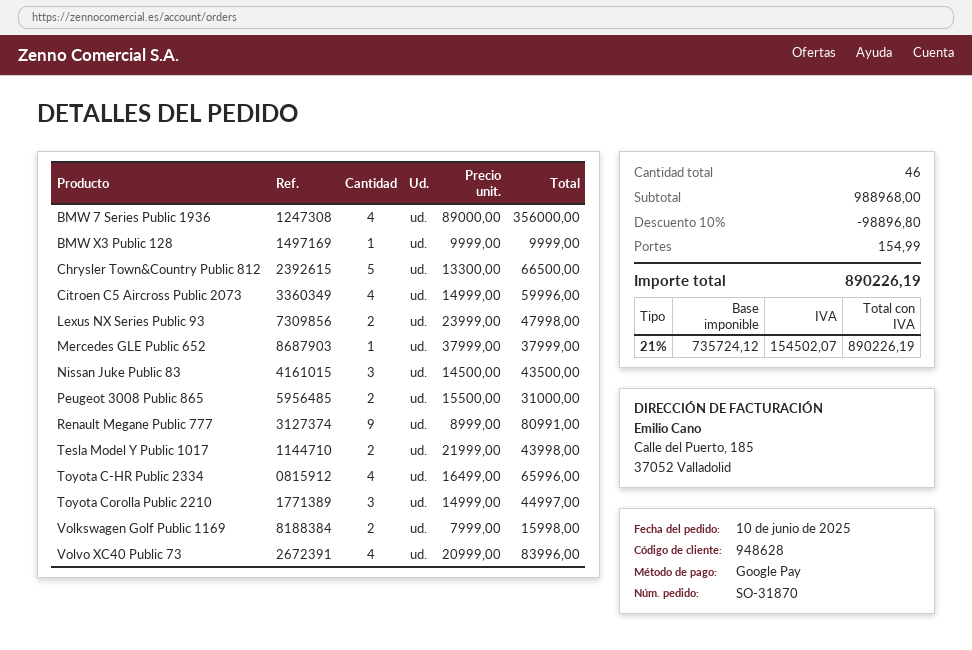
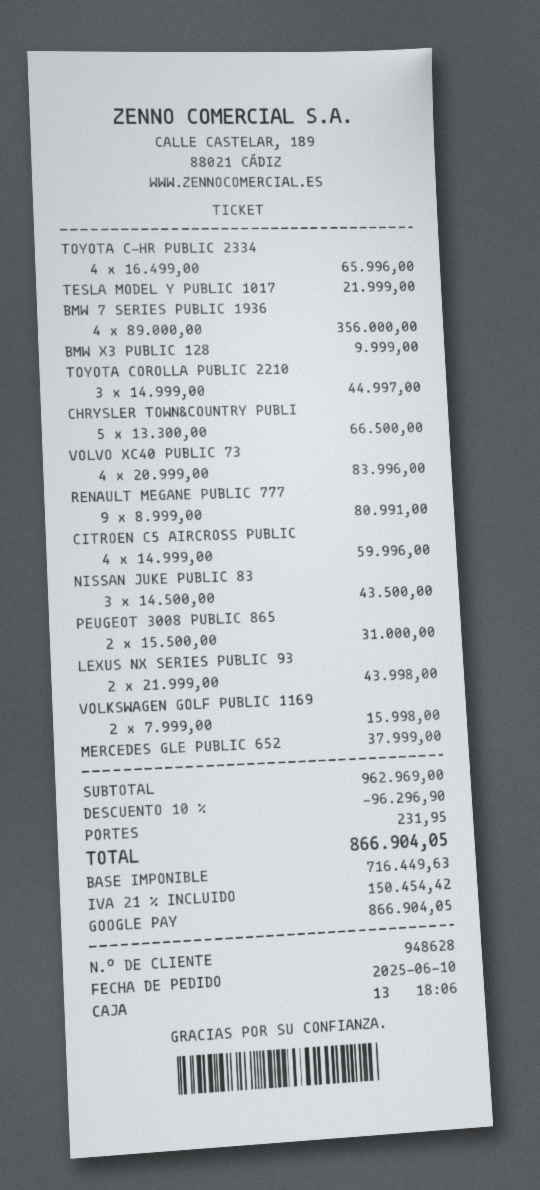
Lexus NX Series Public 93: 2 x 23999.00 = 47998.00 -> 2 x 21999.00 = 43998.00
Tesla Model Y Public 1017: 2 x 21999.00 = 43998.00 -> 1 x 21999.00 = 21999.00
subtotal: 988968.00 -> 962969.00
discount: 10% = 98896.80 -> 10% = 96296.90
shipping: 154.99 -> 231.95
net: 735724.12 -> 716449.63
tax: 21% = 154502.07 -> 21% = 150454.42
total: 890226.19 -> 866904.05

